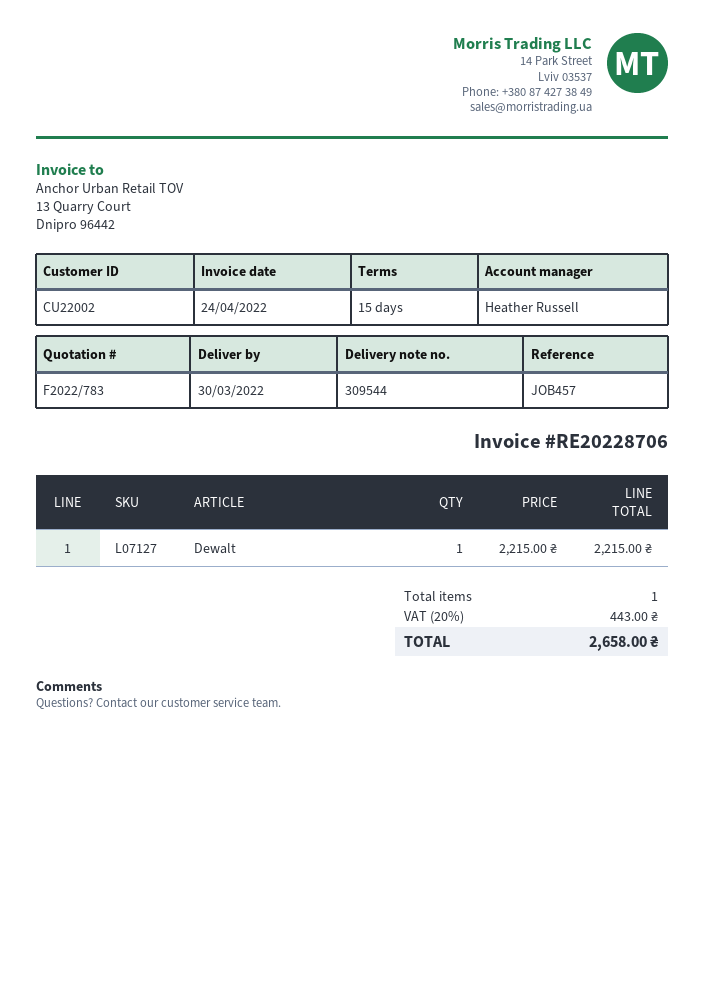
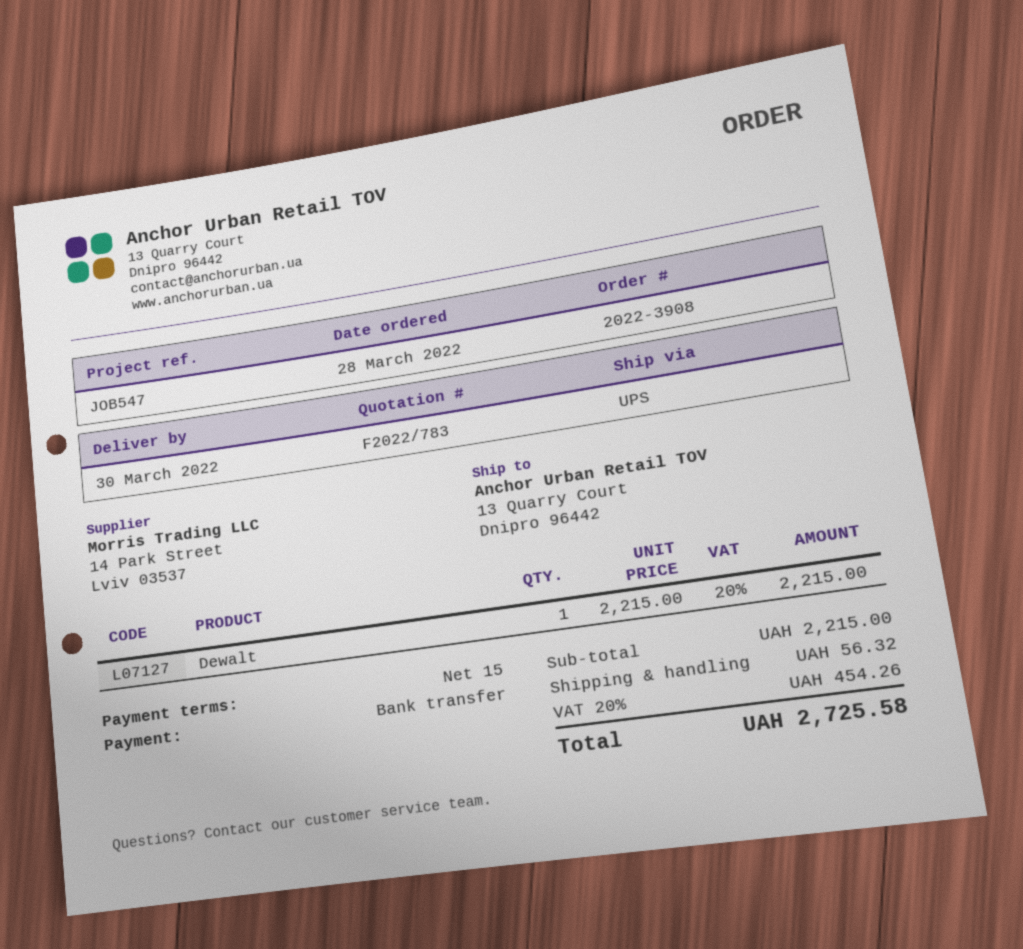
reference: JOB457 -> JOB547
shipping: none -> 56.32
tax: 20% = 443.00 -> 20% = 454.26
total: 2658.00 -> 2725.58

